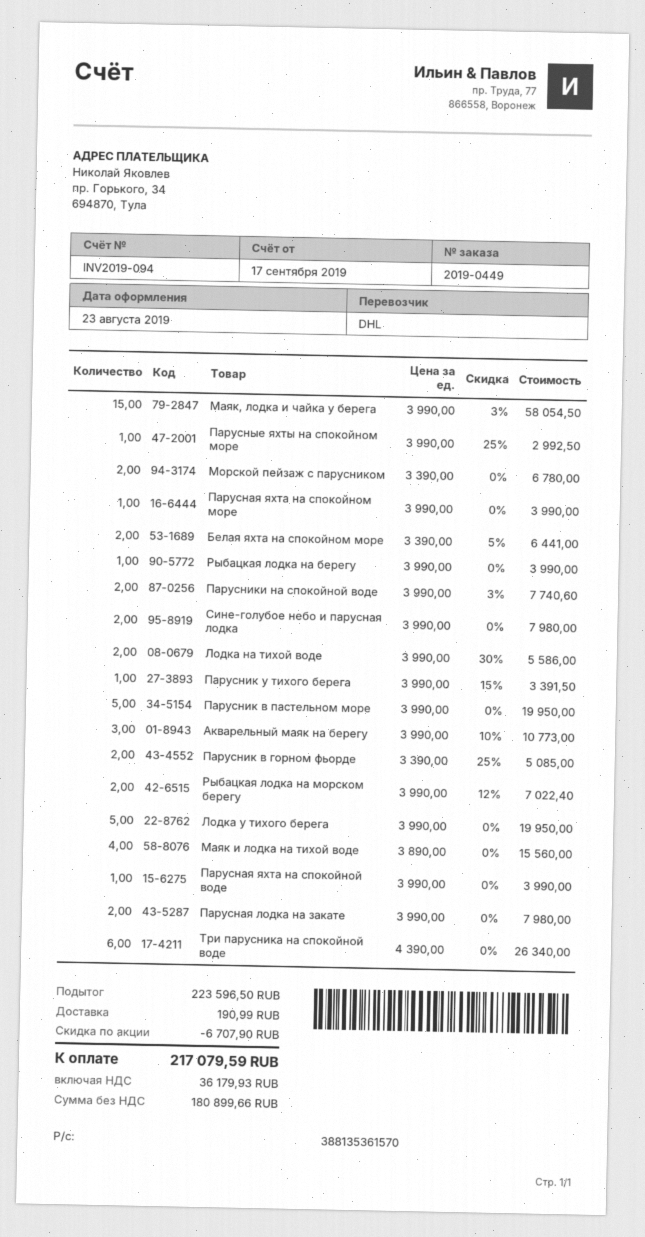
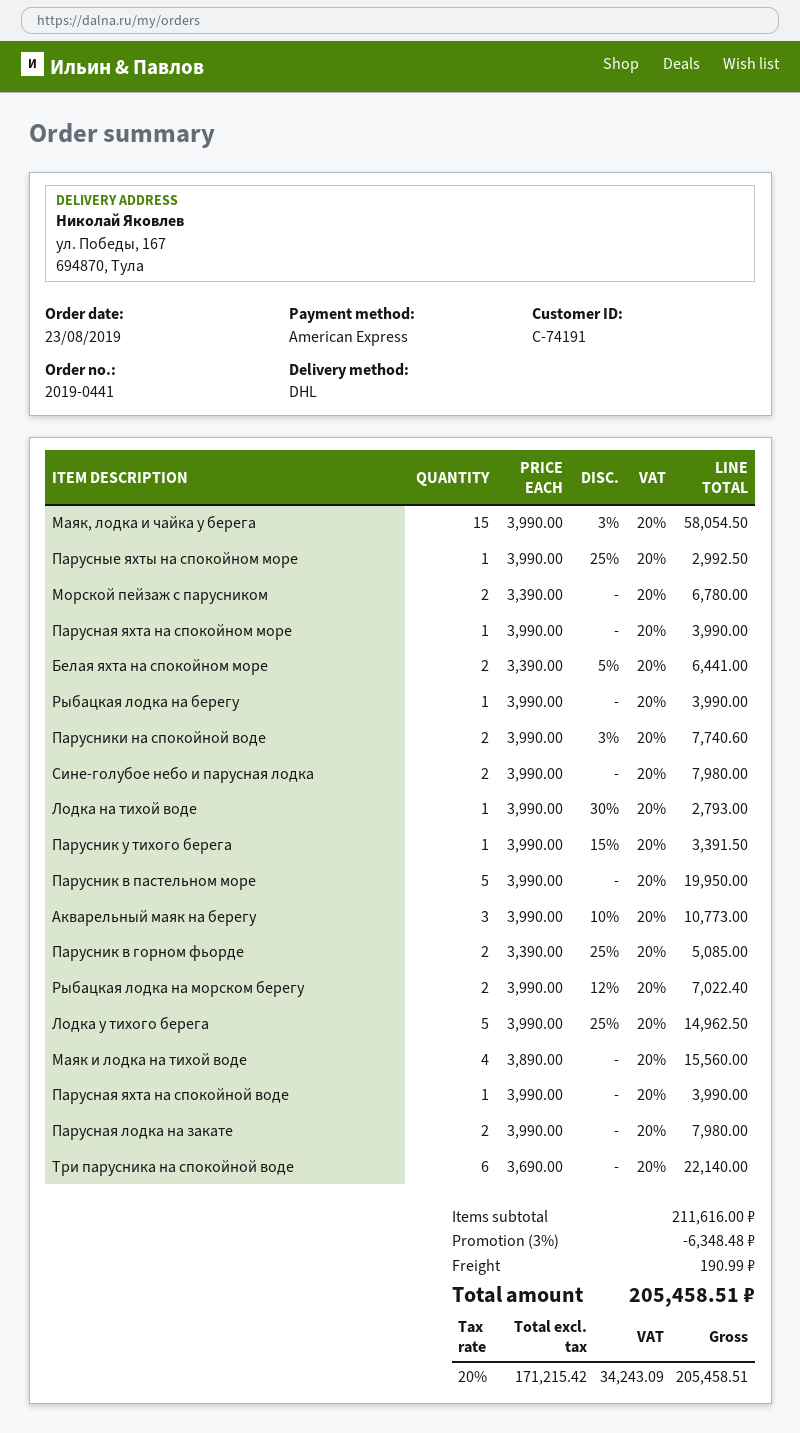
order number: 2019-0449 -> 2019-0441
Лодка на тихой воде: 2 x 3990.00 - 30% = 5586.00 -> 1 x 3990.00 - 30% = 2793.00
Лодка у тихого берега: 5 x 3990.00 = 19950.00 -> 5 x 3990.00 - 25% = 14962.50
Три парусника на спокойной воде: 6 x 4390.00 = 26340.00 -> 6 x 3690.00 = 22140.00
subtotal: 223596.50 -> 211616.00
discount: 6707.90 -> 6348.48
net: 180899.66 -> 171215.42
tax: 36179.93 -> 34243.09
total: 217079.59 -> 205458.51

